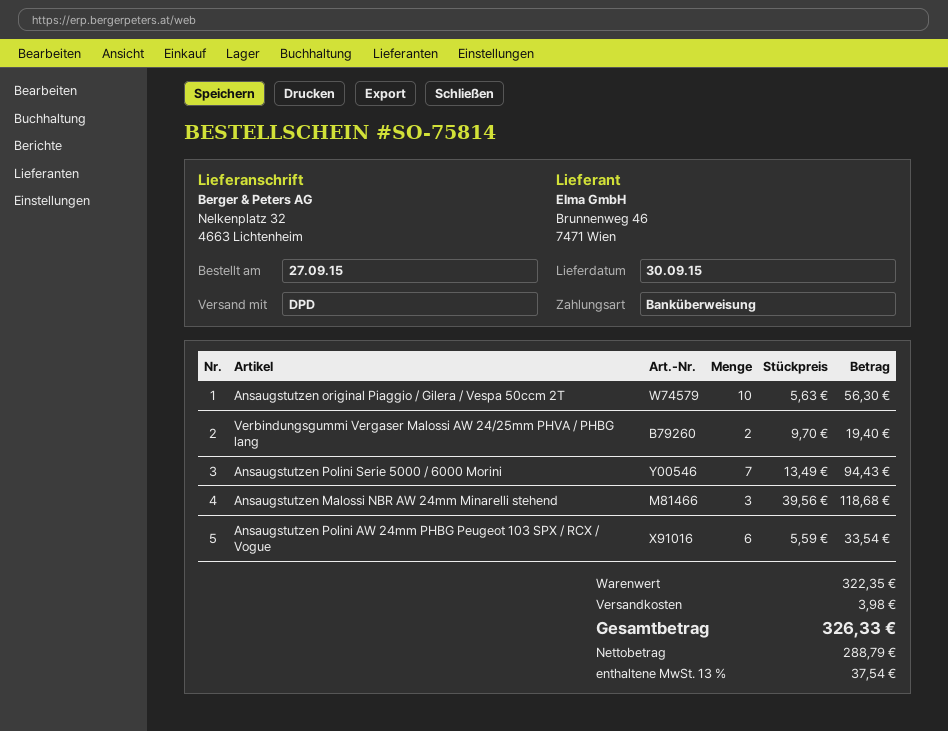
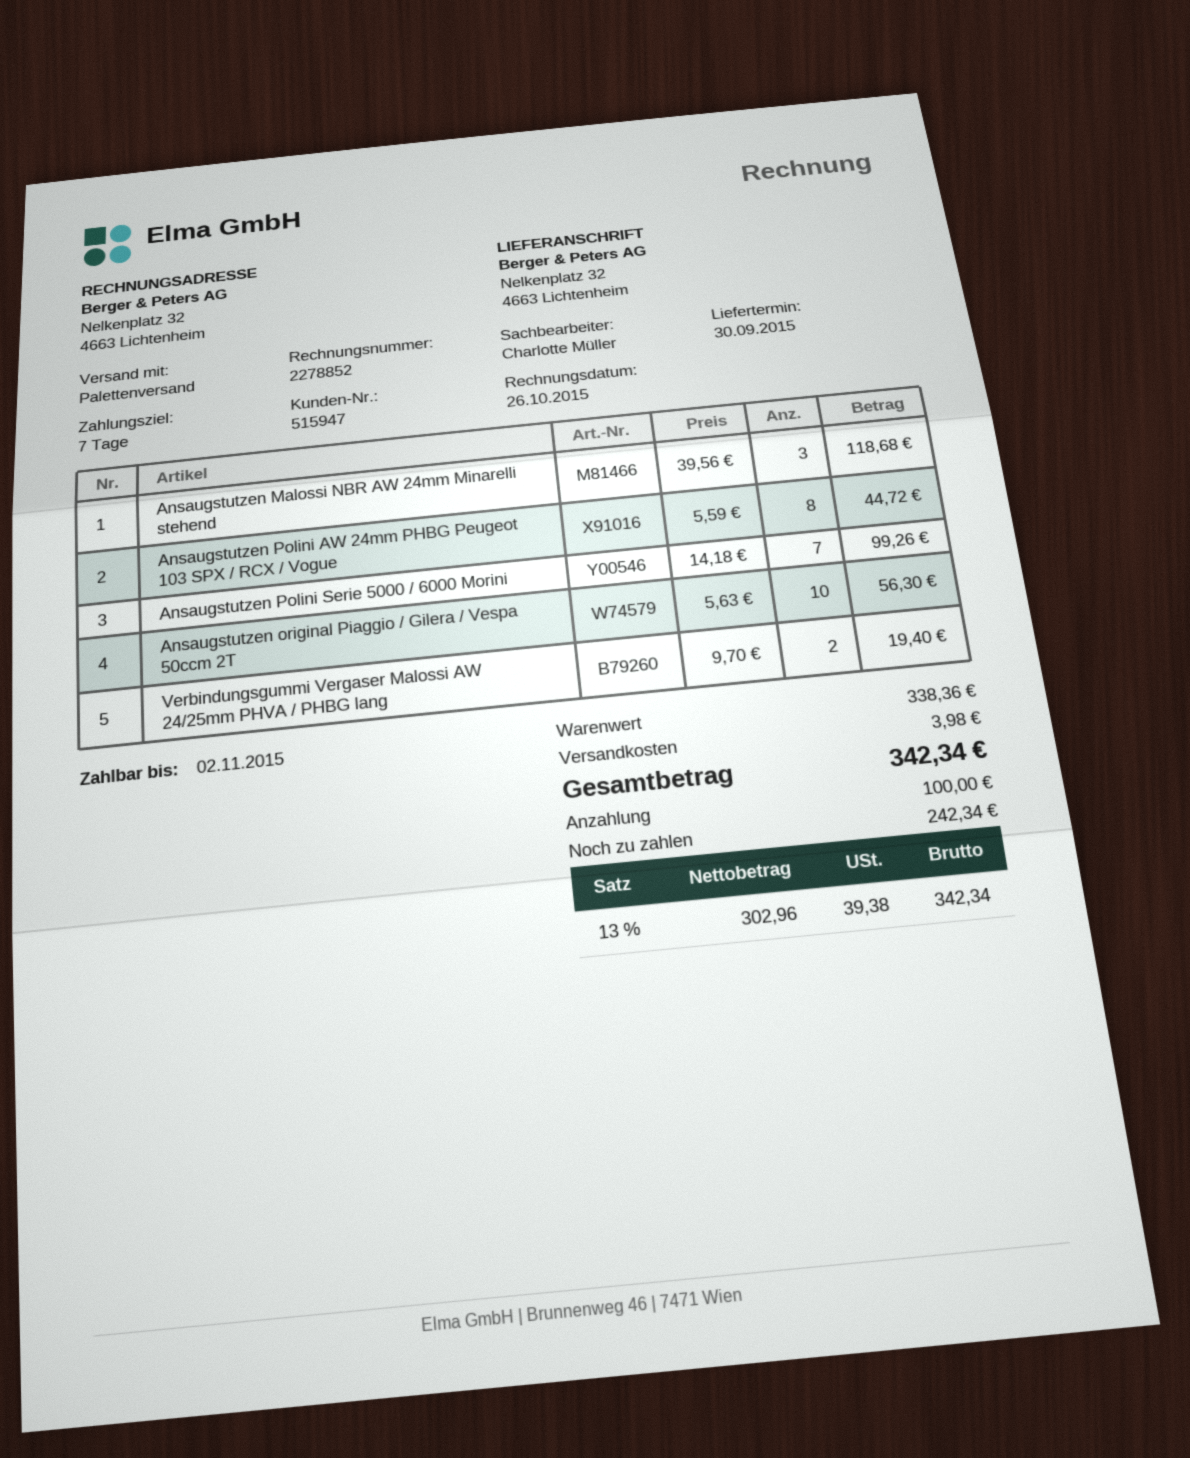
shipping method: DPD -> pallet freight
Ansaugstutzen Polini Serie 5000 / 6000 Morini: 7 x 13.49 = 94.43 -> 7 x 14.18 = 99.26
Ansaugstutzen Polini AW 24mm PHBG Peugeot 103 SPX / RCX / Vogue: 6 x 5.59 = 33.54 -> 8 x 5.59 = 44.72
subtotal: 322.35 -> 338.36
net: 288.79 -> 302.96
tax: 13% = 37.54 -> 13% = 39.38
total: 326.33 -> 342.34

